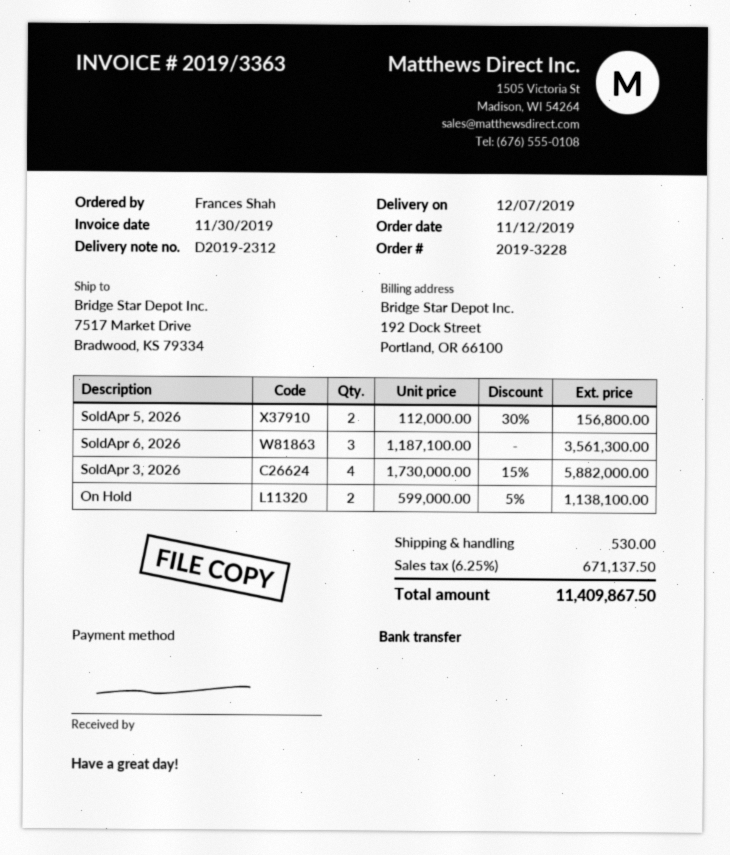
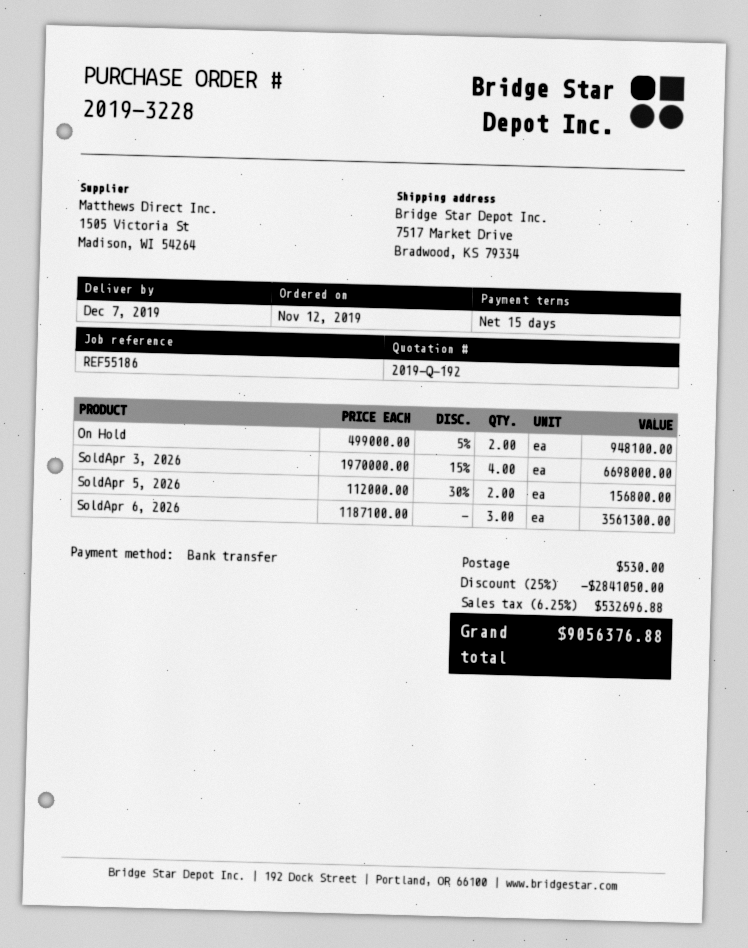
SoldApr 3, 2026: 4 x 1730000.00 - 15% = 5882000.00 -> 4 x 1970000.00 - 15% = 6698000.00
On Hold: 2 x 599000.00 - 5% = 1138100.00 -> 2 x 499000.00 - 5% = 948100.00
discount: none -> 25% = 2841050.00
tax: 6.25% = 671137.50 -> 6.25% = 532696.88
total: 11409867.50 -> 9056376.88

